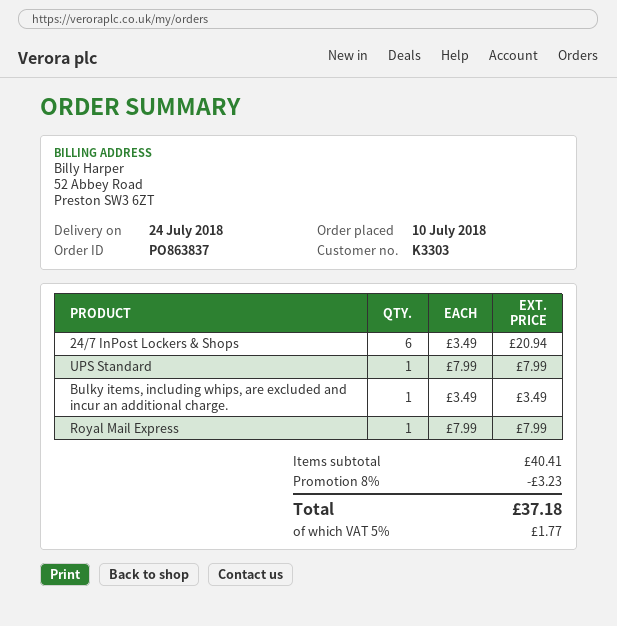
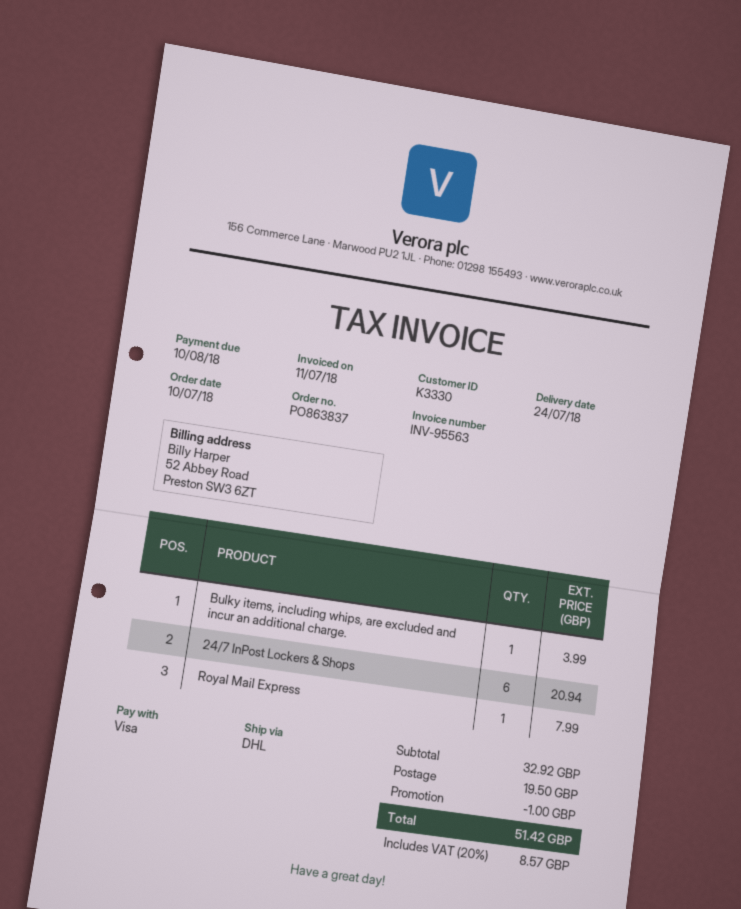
customer number: K3303 -> K3330
UPS Standard: 1 for 7.99 -> none
Bulky items, including whips, are excluded and incur an additional charge.: 1 for 3.49 -> 1 for 3.99
subtotal: 40.41 -> 32.92
discount: 3.23 -> 1.00
shipping: none -> 19.50
tax: 5% = 1.77 -> 20% = 8.57
total: 37.18 -> 51.42

